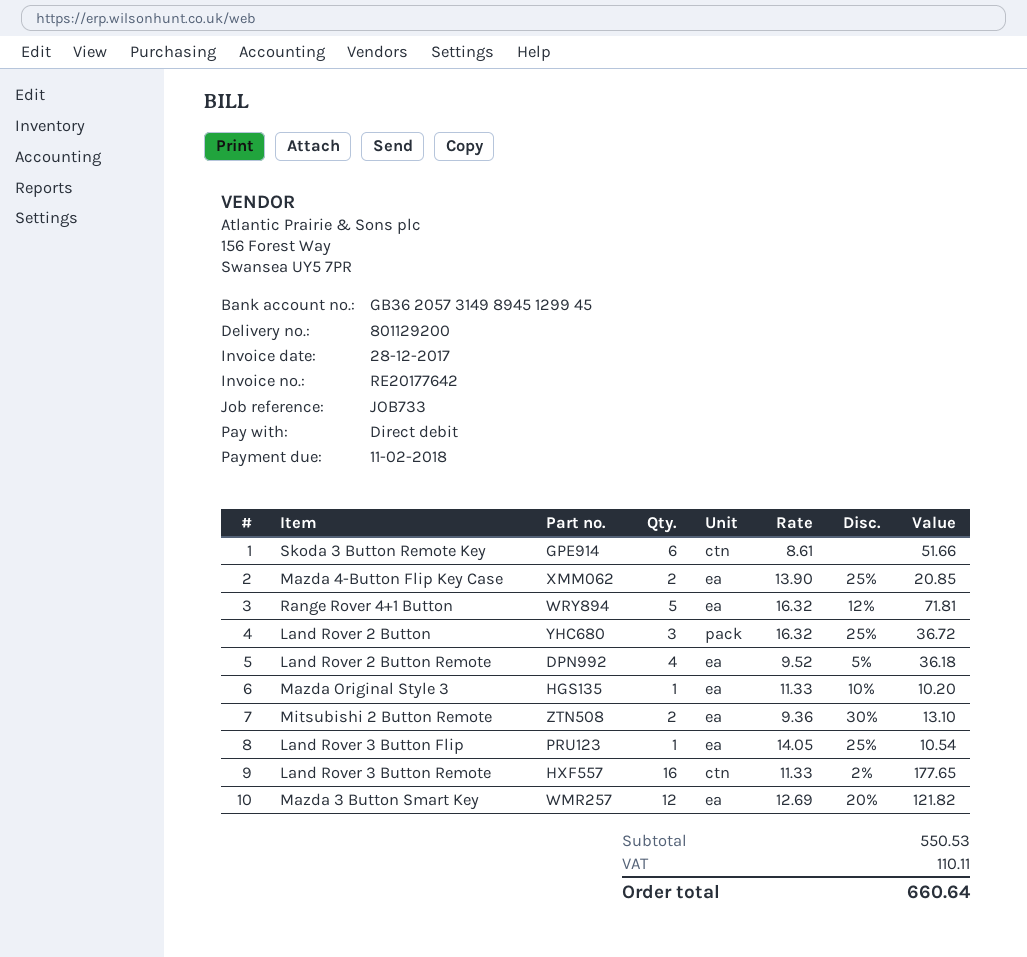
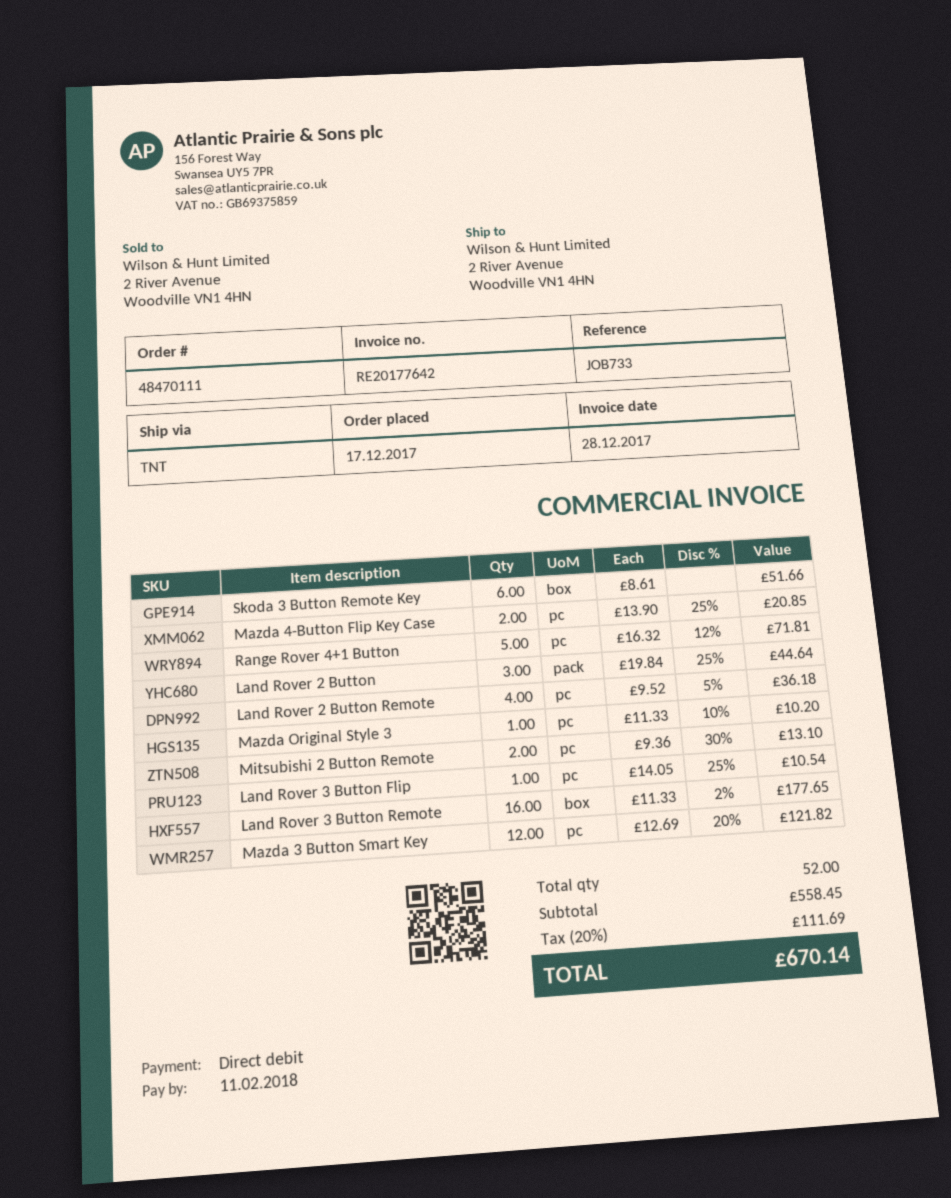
Land Rover 2 Button: 3 x 16.32 - 25% = 36.72 -> 3 x 19.84 - 25% = 44.64
subtotal: 550.53 -> 558.45
tax: 110.11 -> 111.69
total: 660.64 -> 670.14

